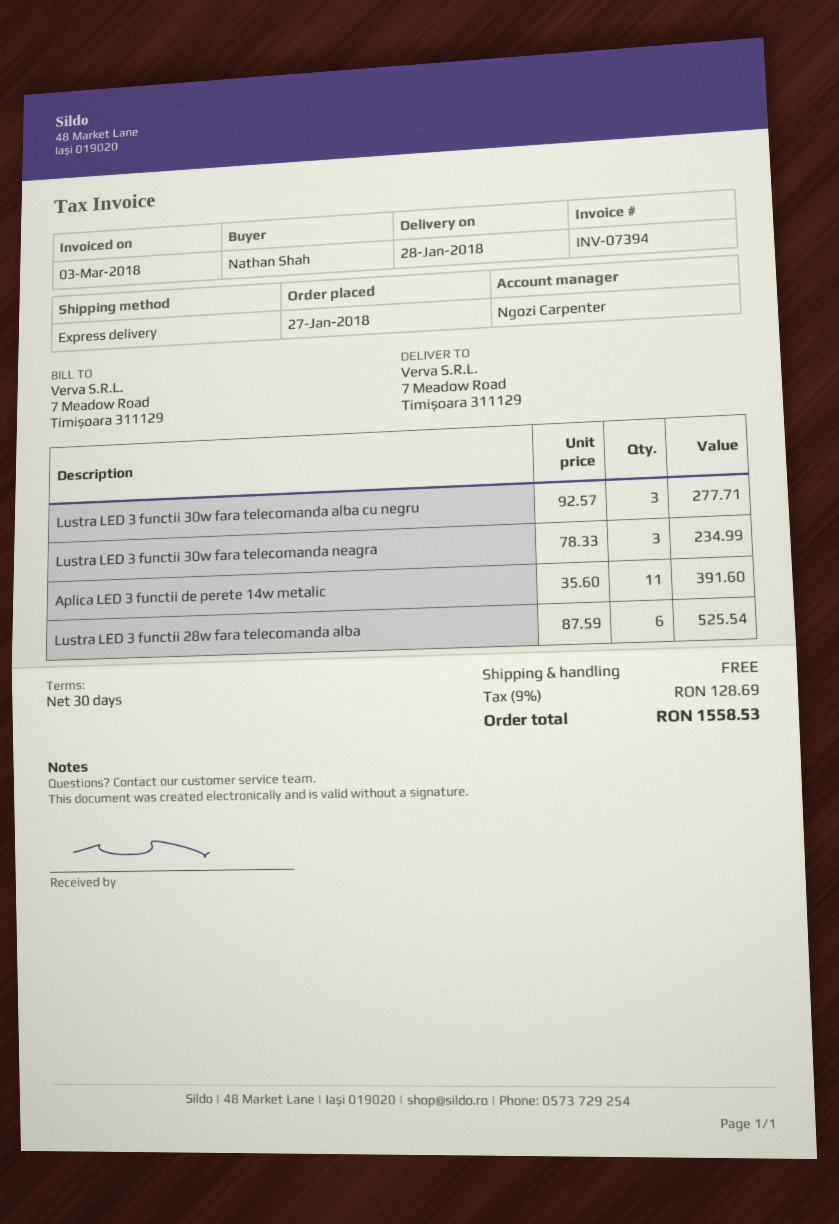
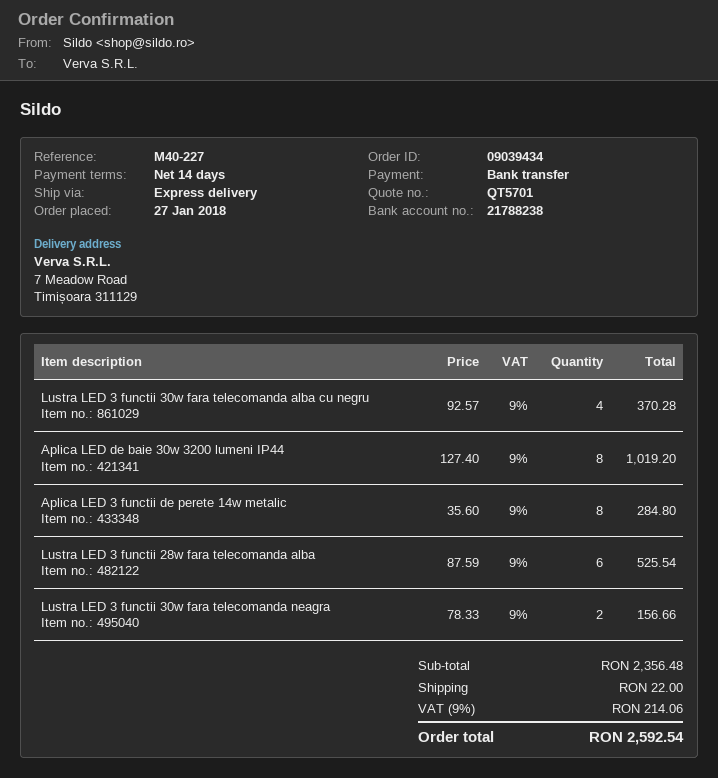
payment terms: 30 days -> 14 days
Lustra LED 3 functii 30w fara telecomanda alba cu negru: 3 x 92.57 = 277.71 -> 4 x 92.57 = 370.28
Lustra LED 3 functii 30w fara telecomanda neagra: 3 x 78.33 = 234.99 -> 2 x 78.33 = 156.66
Aplica LED 3 functii de perete 14w metalic: 11 x 35.60 = 391.60 -> 8 x 35.60 = 284.80
Aplica LED de baie 30w 3200 lumeni IP44: none -> 8 x 127.40 = 1019.20
shipping: 0.00 -> 22.00
tax: 9% = 128.69 -> 9% = 214.06
total: 1558.53 -> 2592.54

